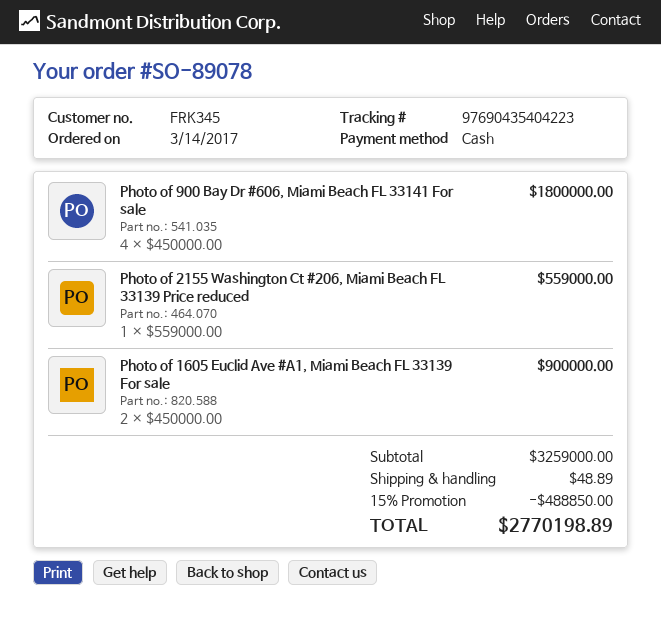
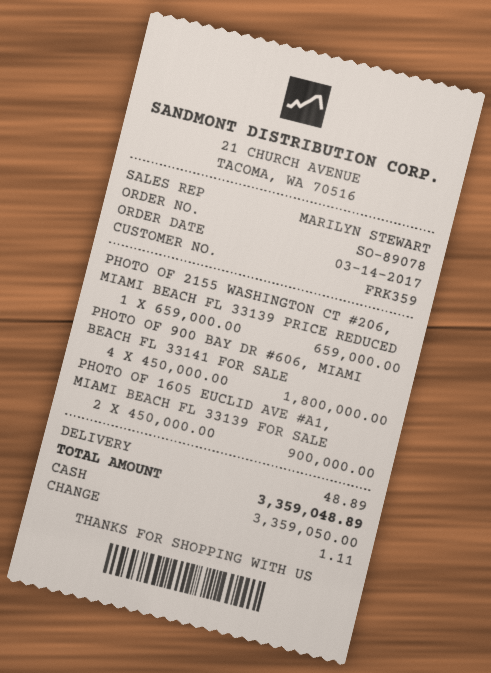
customer number: FRK345 -> FRK359
Photo of 2155 Washington Ct #206, Miami Beach FL 33139 Price reduced: 1 x 559000.00 = 559000.00 -> 1 x 659000.00 = 659000.00
discount: 15% = 488850.00 -> none
total: 2770198.89 -> 3359048.89

